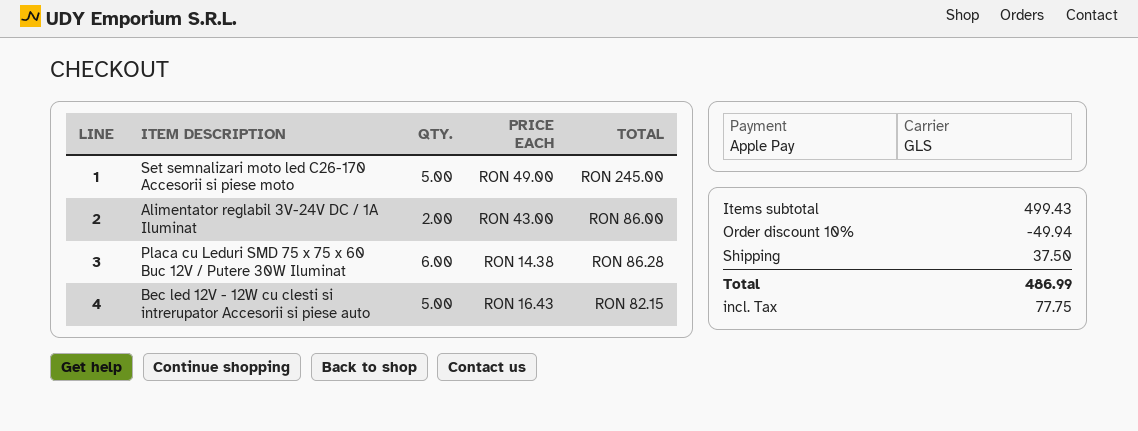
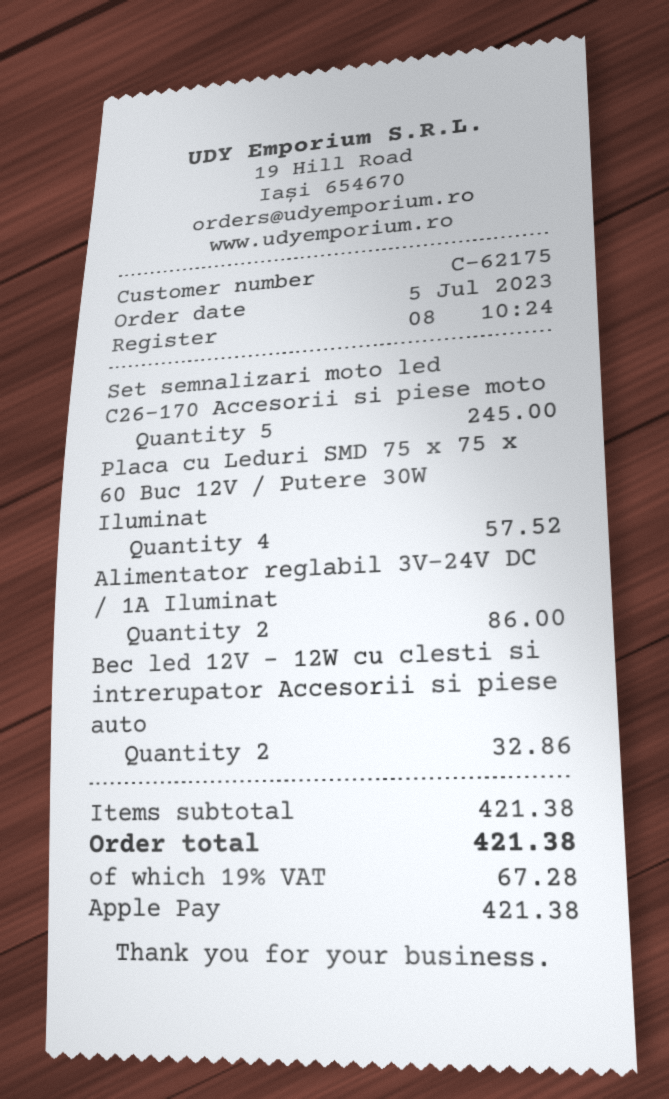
Placa cu Leduri SMD 75 x 75 x 60 Buc 12V / Putere 30W Iluminat: 6 for 86.28 -> 4 for 57.52
Bec led 12V - 12W cu clesti si intrerupator Accesorii si piese auto: 5 for 82.15 -> 2 for 32.86
subtotal: 499.43 -> 421.38
discount: 10% = 49.94 -> none
shipping: 37.50 -> none
tax: 77.75 -> 67.28
total: 486.99 -> 421.38

